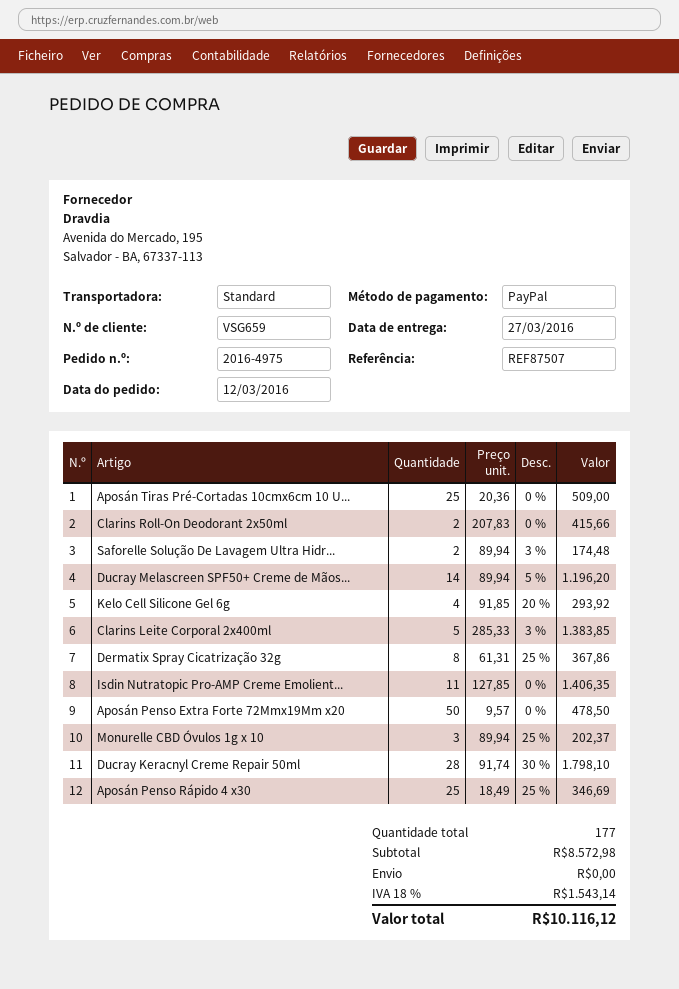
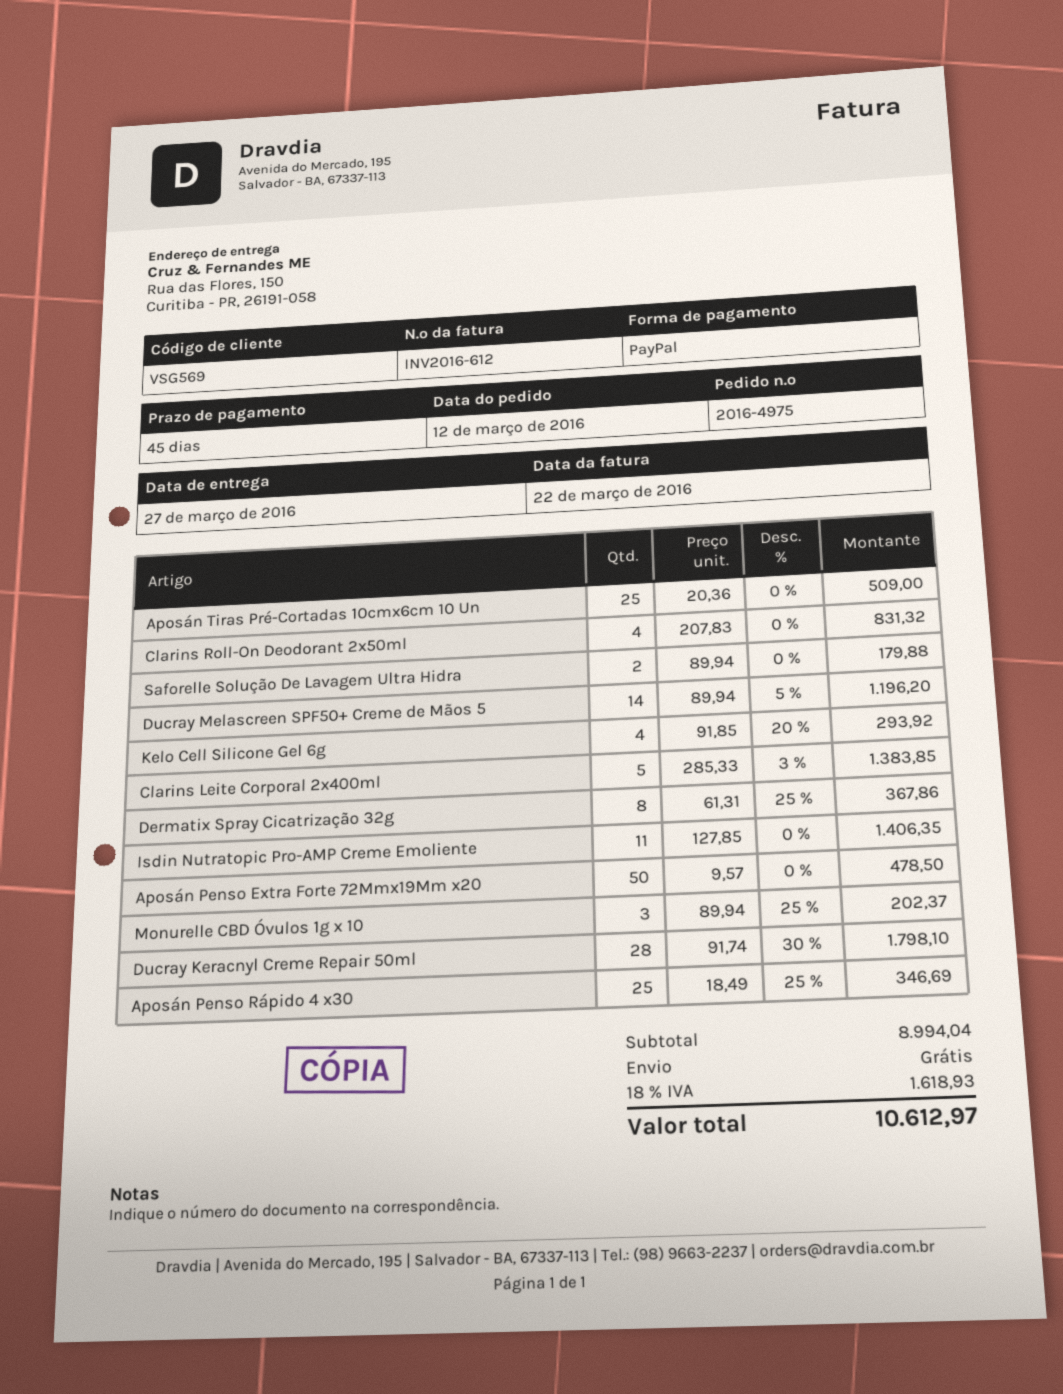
customer number: VSG659 -> VSG569
Clarins Roll-On Deodorant 2x50ml: 2 x 207.83 = 415.66 -> 4 x 207.83 = 831.32
Saforelle Solução De Lavagem Ultra Hidr...: 2 x 89.94 - 3% = 174.48 -> 2 x 89.94 = 179.88
subtotal: 8572.98 -> 8994.04
tax: 18% = 1543.14 -> 18% = 1618.93
total: 10116.12 -> 10612.97

